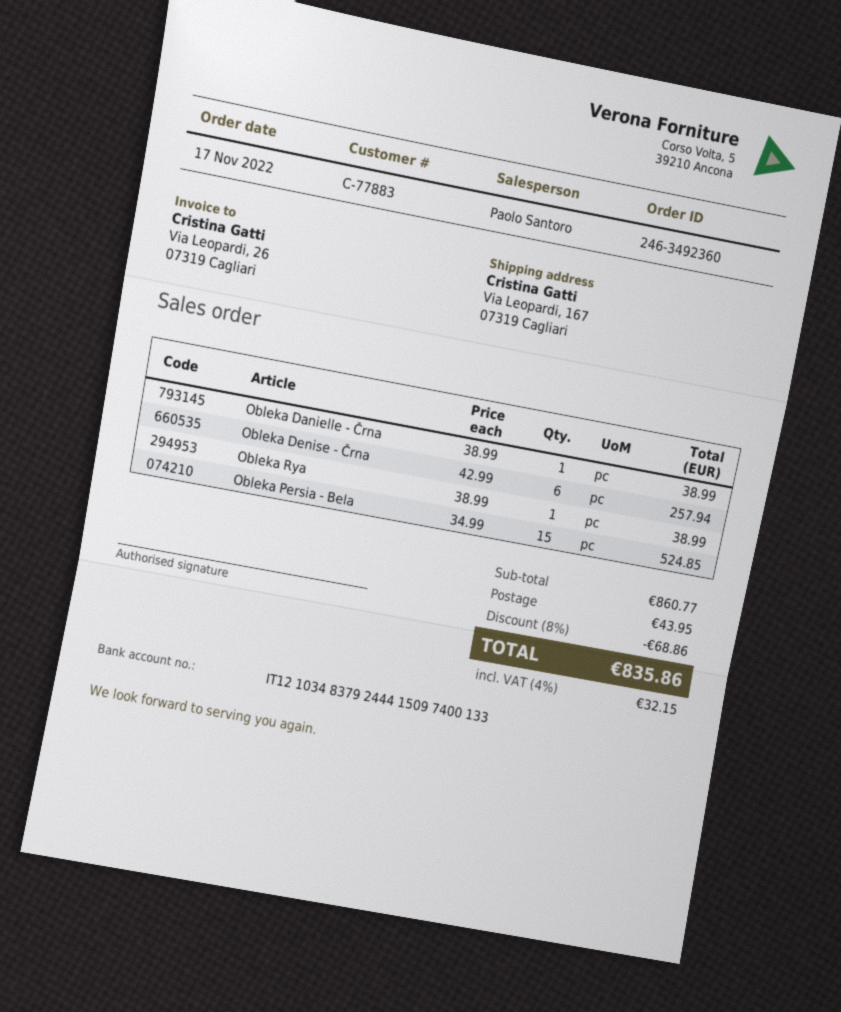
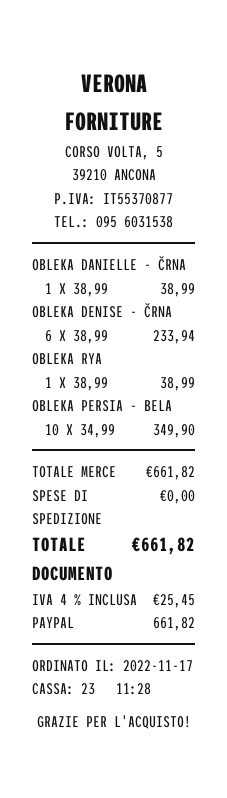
Obleka Denise - Črna: 6 x 42.99 = 257.94 -> 6 x 38.99 = 233.94
Obleka Persia - Bela: 15 x 34.99 = 524.85 -> 10 x 34.99 = 349.90
subtotal: 860.77 -> 661.82
discount: 8% = 68.86 -> none
shipping: 43.95 -> 0.00
tax: 4% = 32.15 -> 4% = 25.45
total: 835.86 -> 661.82

